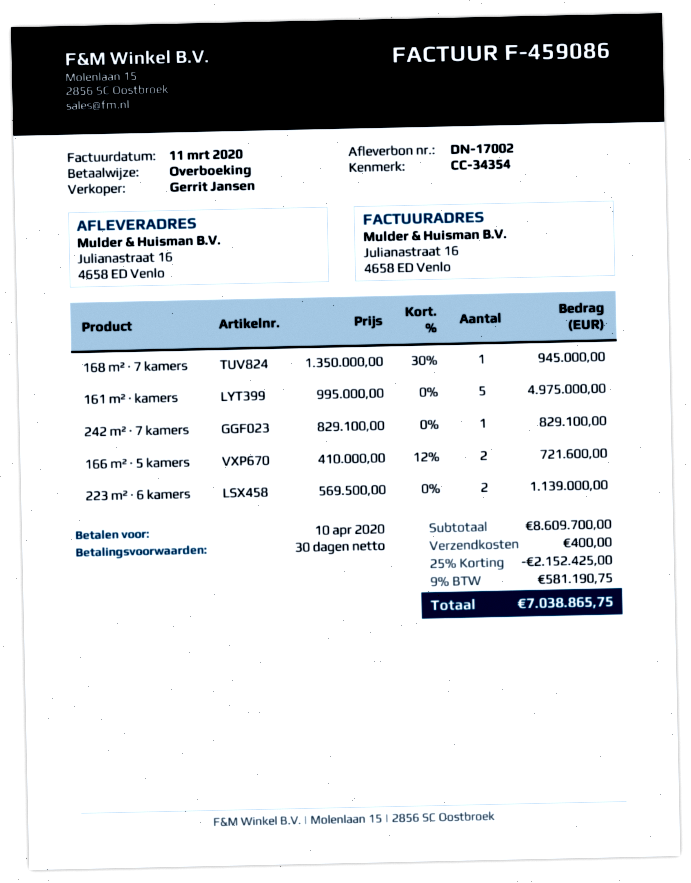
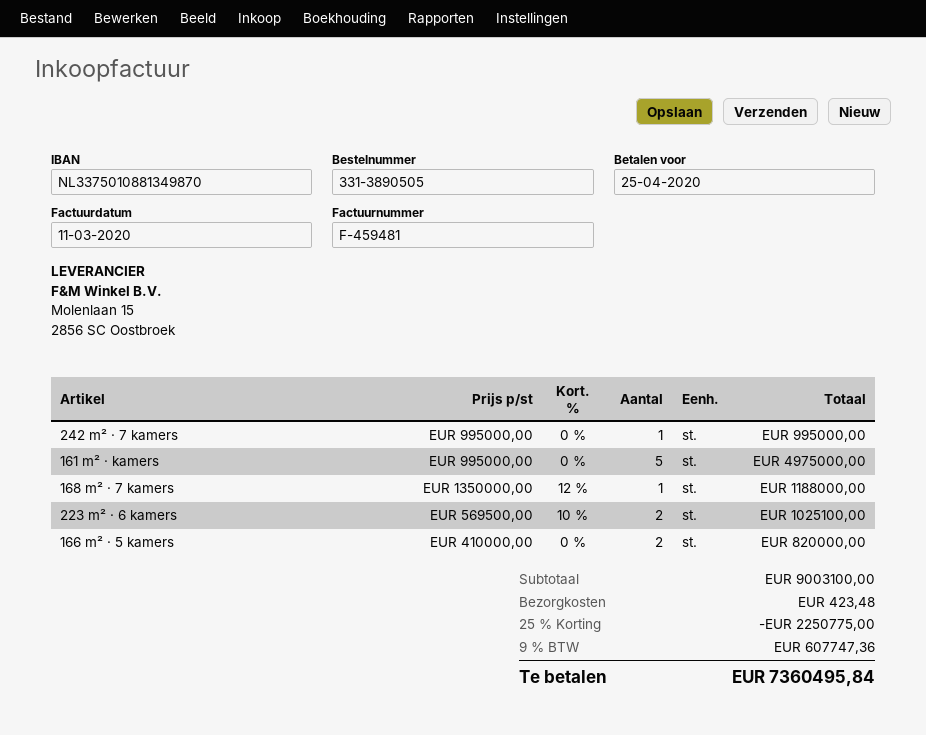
invoice number: F-459086 -> F-459481
due date: 2020-04-10 -> 2020-04-25
168 m² · 7 kamers: 1 x 1350000.00 - 30% = 945000.00 -> 1 x 1350000.00 - 12% = 1188000.00
242 m² · 7 kamers: 1 x 829100.00 = 829100.00 -> 1 x 995000.00 = 995000.00
166 m² · 5 kamers: 2 x 410000.00 - 12% = 721600.00 -> 2 x 410000.00 = 820000.00
223 m² · 6 kamers: 2 x 569500.00 = 1139000.00 -> 2 x 569500.00 - 10% = 1025100.00
subtotal: 8609700.00 -> 9003100.00
discount: 25% = 2152425.00 -> 25% = 2250775.00
shipping: 400.00 -> 423.48
tax: 9% = 581190.75 -> 9% = 607747.36
total: 7038865.75 -> 7360495.84

